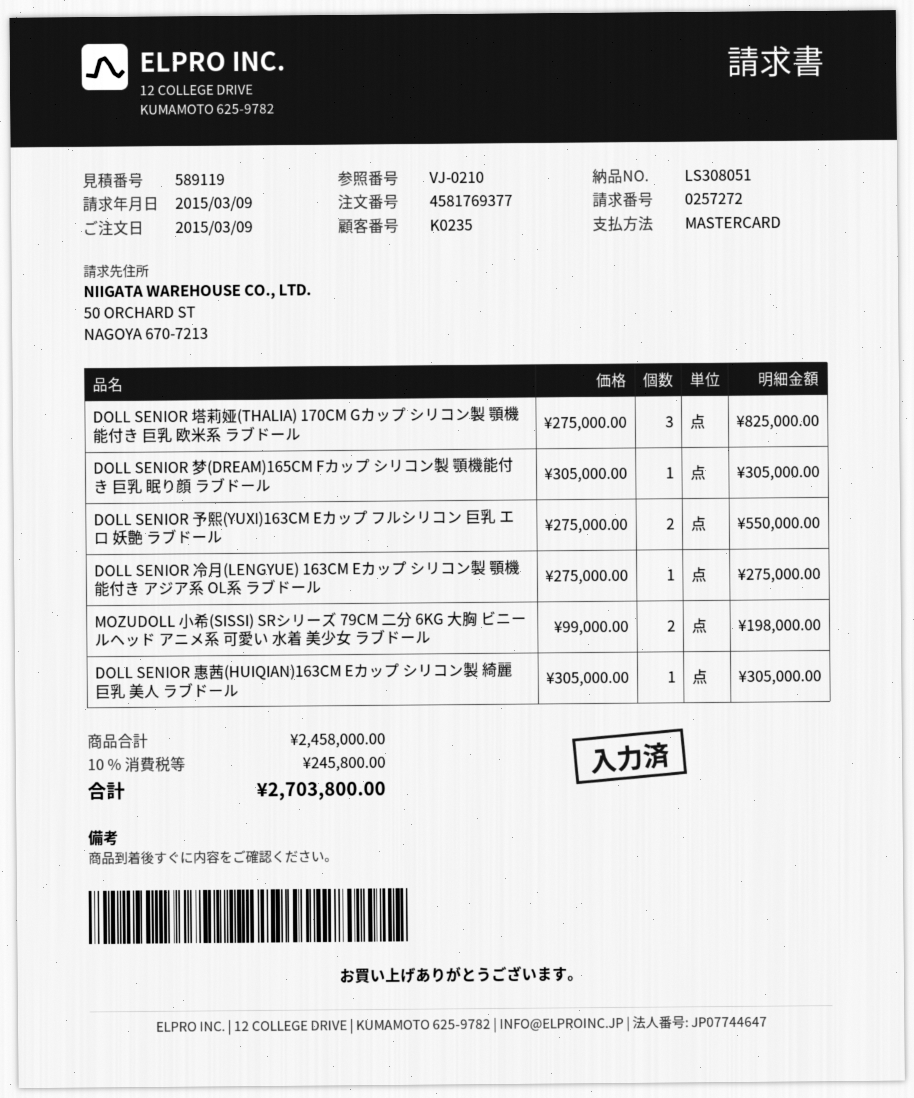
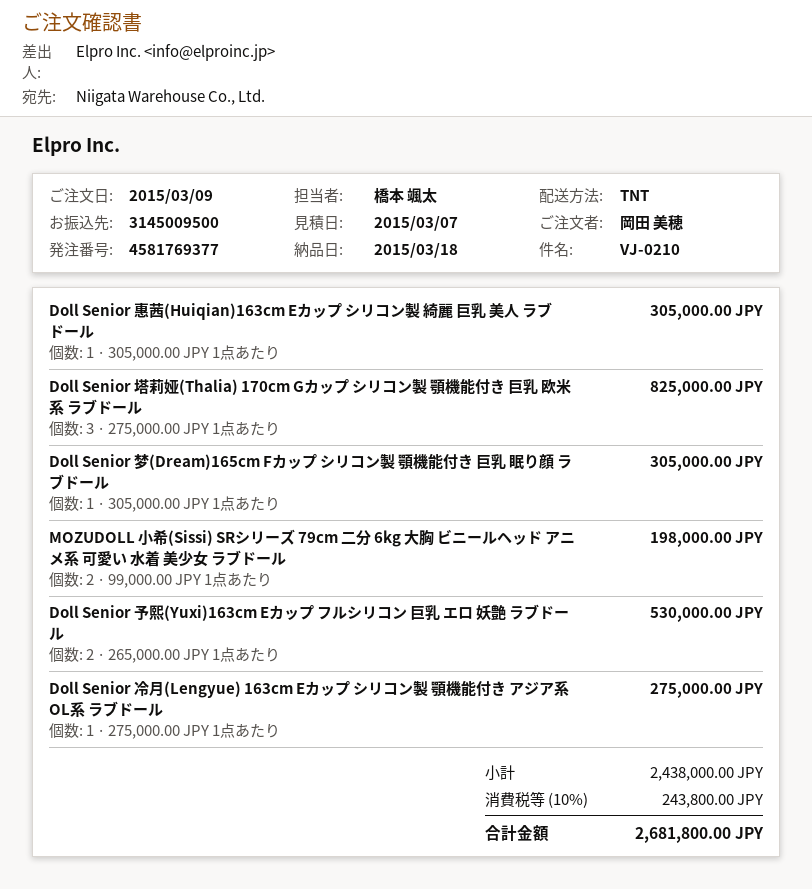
DOLL SENIOR 予熙(YUXI)163CM Eカップ フルシリコン 巨乳 エロ 妖艶 ラブドール: 2 x 275000.00 = 550000.00 -> 2 x 265000.00 = 530000.00
subtotal: 2458000.00 -> 2438000.00
tax: 10% = 245800.00 -> 10% = 243800.00
total: 2703800.00 -> 2681800.00

